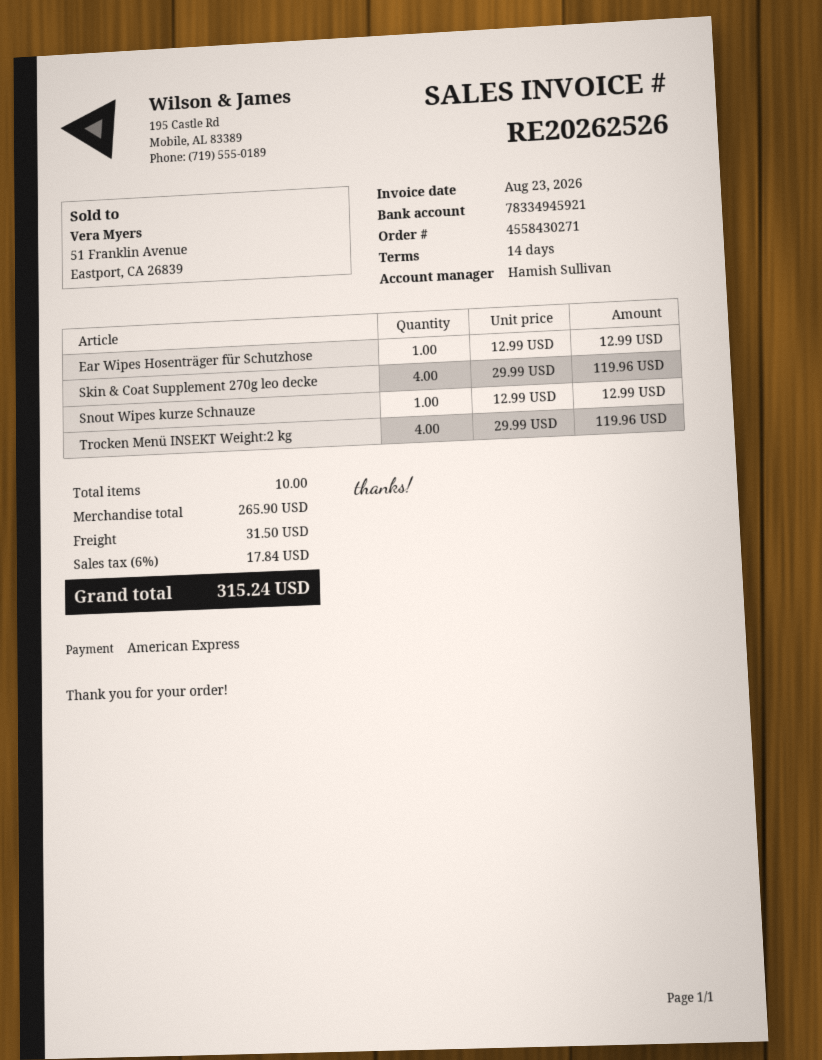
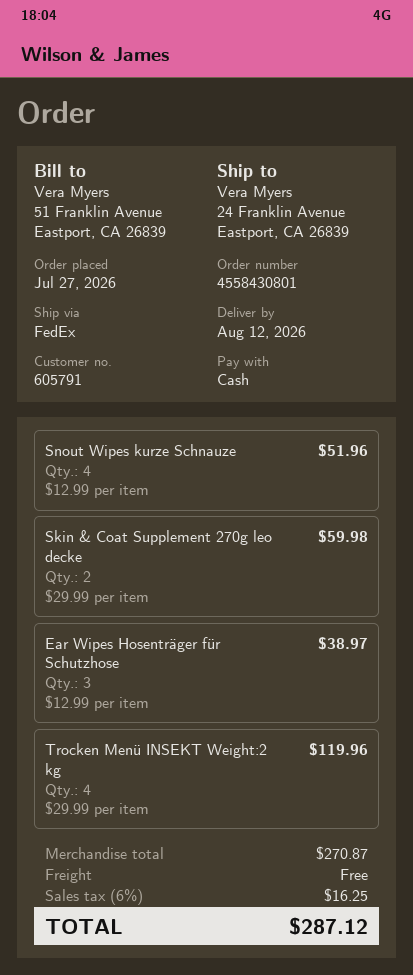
order number: 4558430271 -> 4558430801
payment method: American Express -> cash
Ear Wipes Hosenträger für Schutzhose: 1 x 12.99 = 12.99 -> 3 x 12.99 = 38.97
Skin & Coat Supplement 270g leo decke: 4 x 29.99 = 119.96 -> 2 x 29.99 = 59.98
Snout Wipes kurze Schnauze: 1 x 12.99 = 12.99 -> 4 x 12.99 = 51.96
subtotal: 265.90 -> 270.87
shipping: 31.50 -> 0.00
tax: 6% = 17.84 -> 6% = 16.25
total: 315.24 -> 287.12

